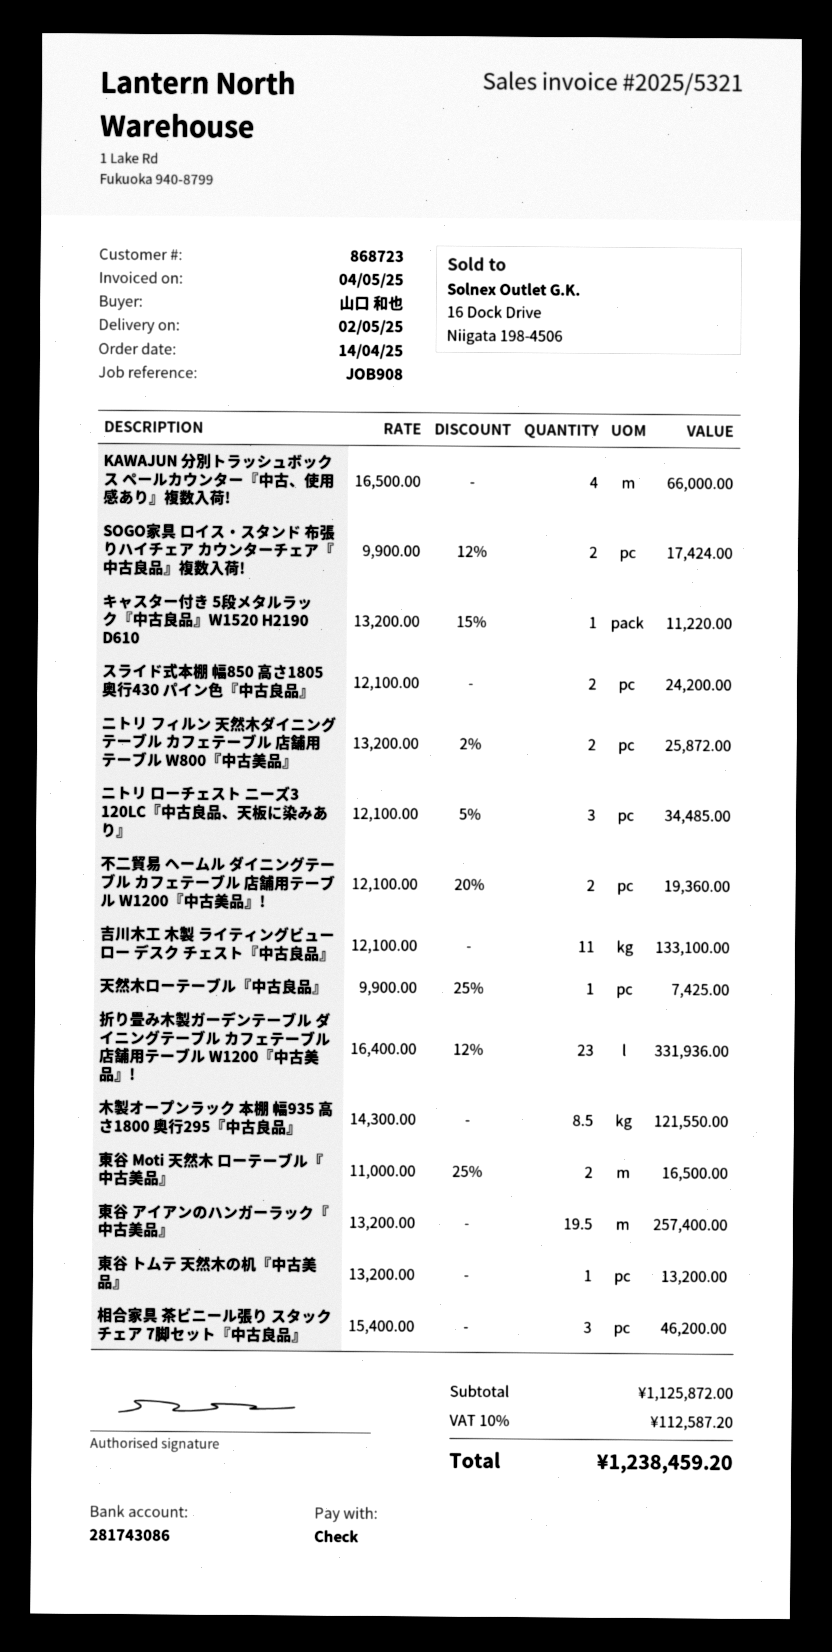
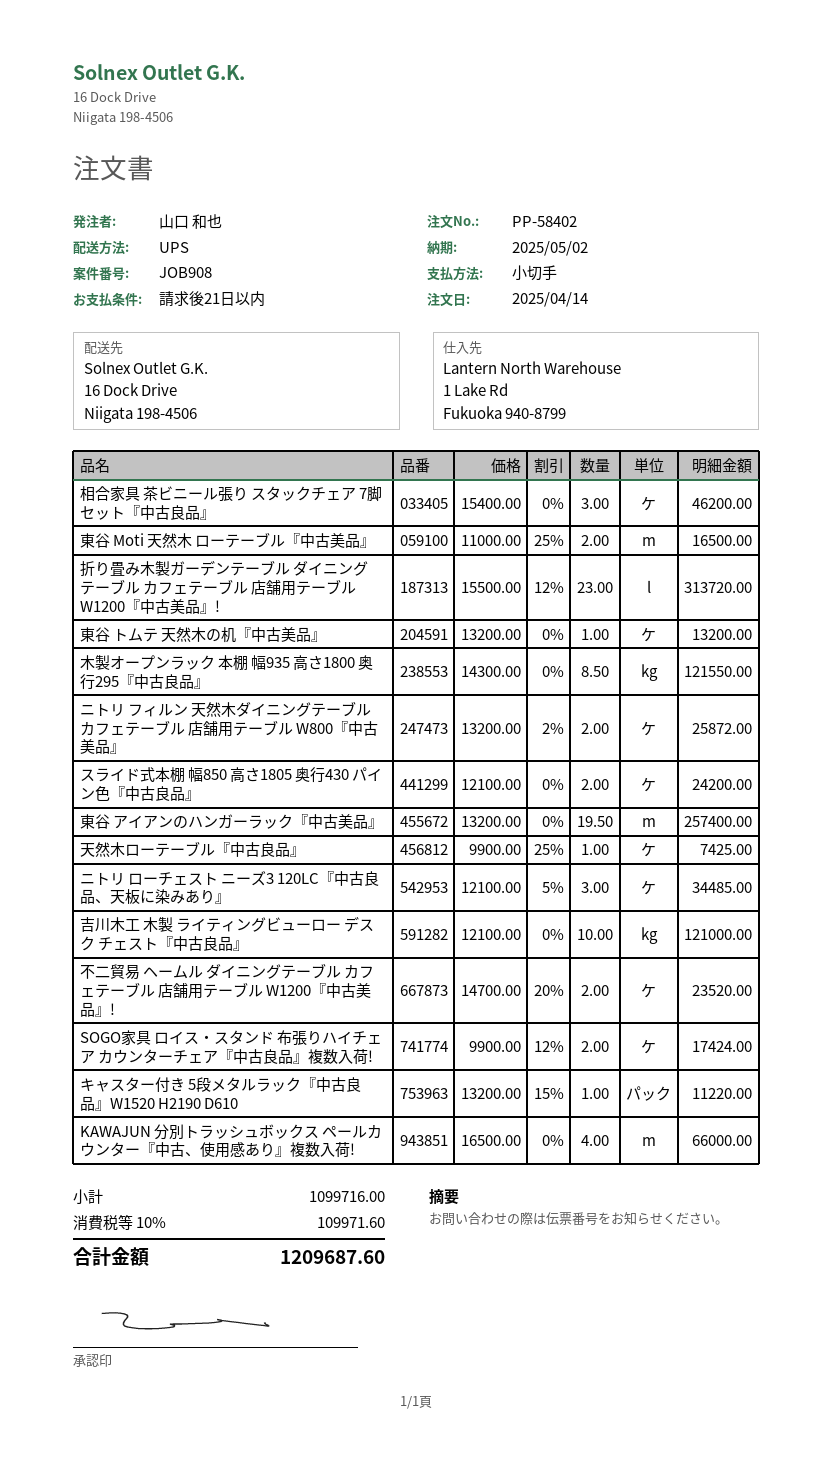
不二貿易 ヘームル ダイニングテーブル カフェテーブル 店舗用テーブル W1200『中古美品』!: 2 x 12100.00 - 20% = 19360.00 -> 2 x 14700.00 - 20% = 23520.00
吉川木工 木製 ライティングビューロー デスク チェスト『中古良品』: 11 x 12100.00 = 133100.00 -> 10 x 12100.00 = 121000.00
折り畳み木製ガーデンテーブル ダイニングテーブル カフェテーブル 店舗用テーブル W1200『中古美品』!: 23 x 16400.00 - 12% = 331936.00 -> 23 x 15500.00 - 12% = 313720.00
subtotal: 1125872.00 -> 1099716.00
tax: 10% = 112587.20 -> 10% = 109971.60
total: 1238459.20 -> 1209687.60

